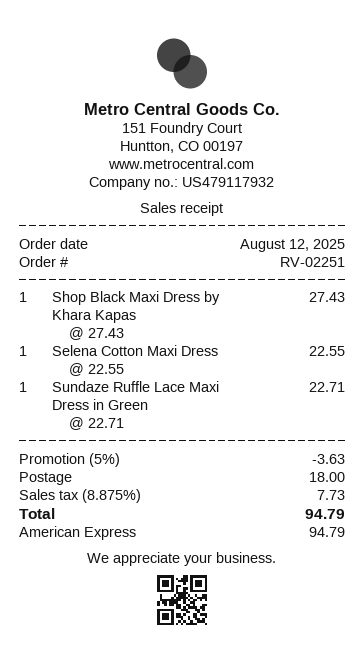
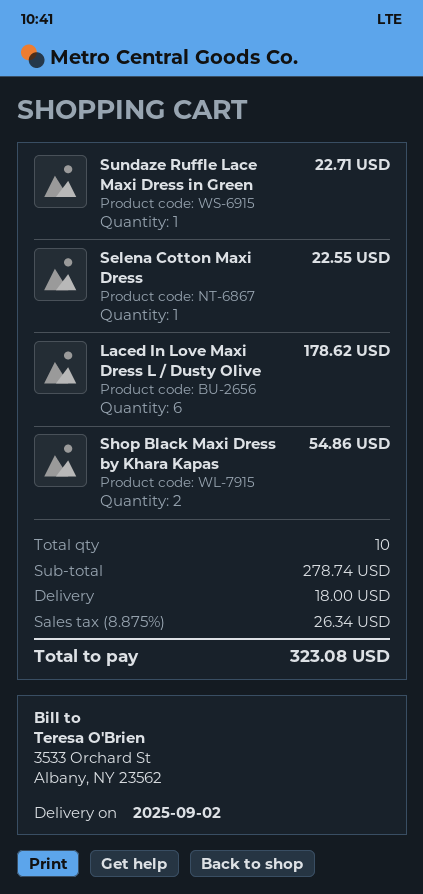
Shop Black Maxi Dress by Khara Kapas: 1 for 27.43 -> 2 for 54.86
Laced In Love Maxi Dress L / Dusty Olive: none -> 6 for 178.62
discount: 5% = 3.63 -> none
tax: 8.875% = 7.73 -> 8.875% = 26.34
total: 94.79 -> 323.08

